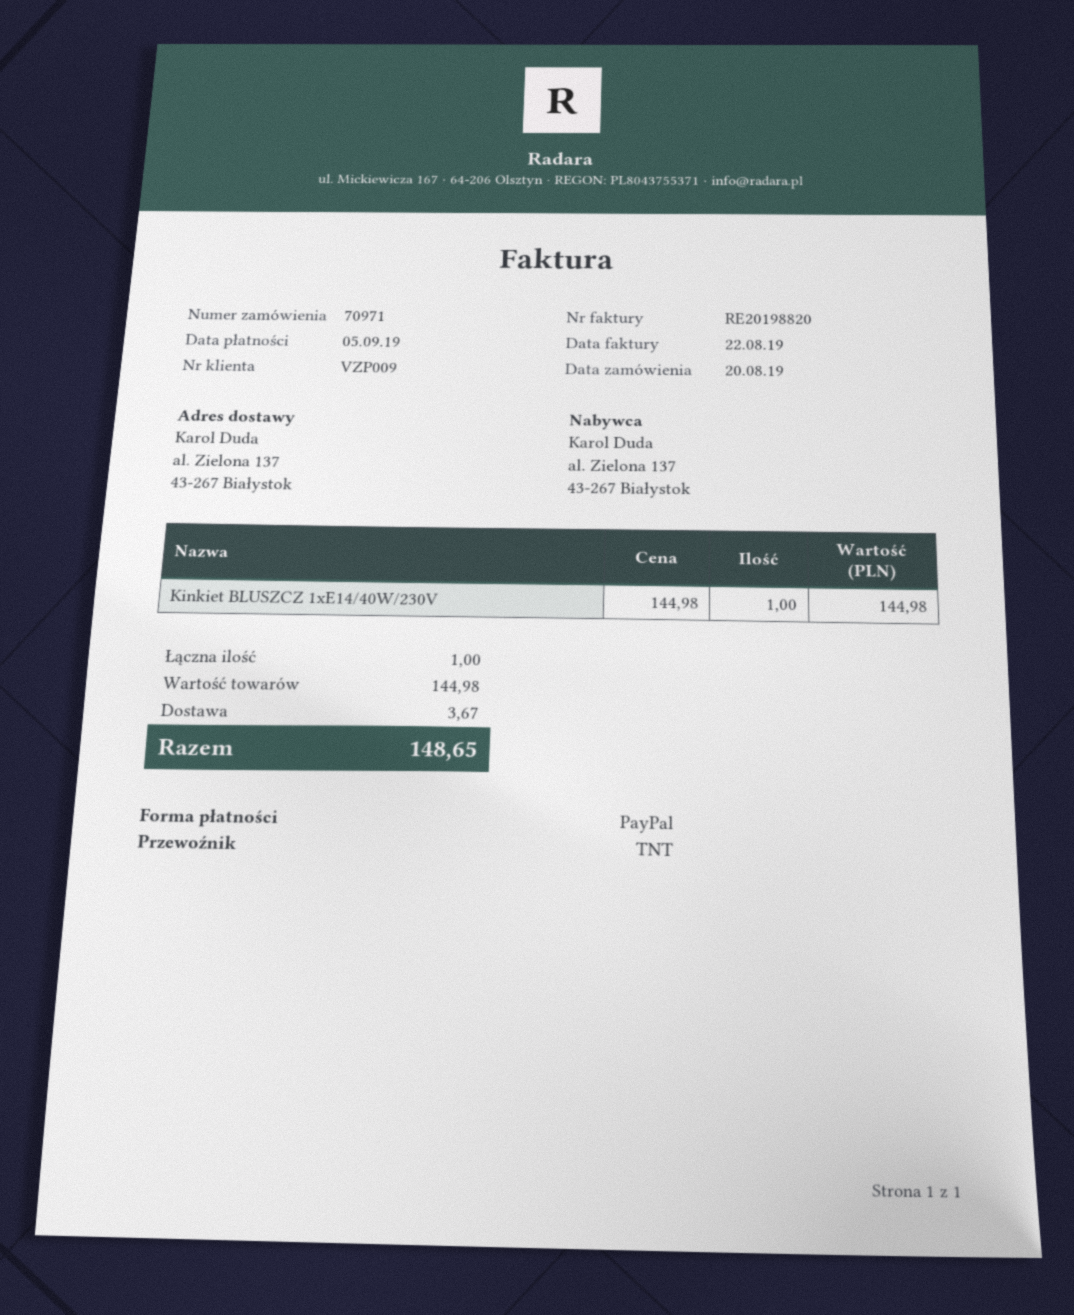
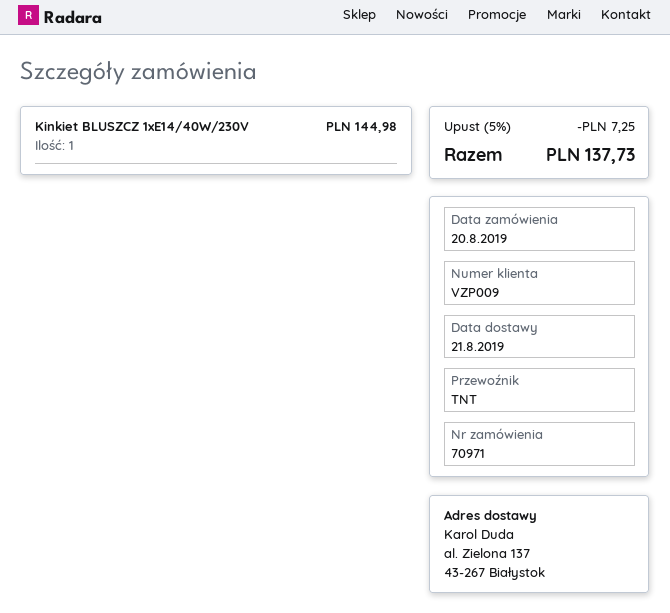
discount: none -> 5% = 7.25
shipping: 3.67 -> none
total: 148.65 -> 137.73

